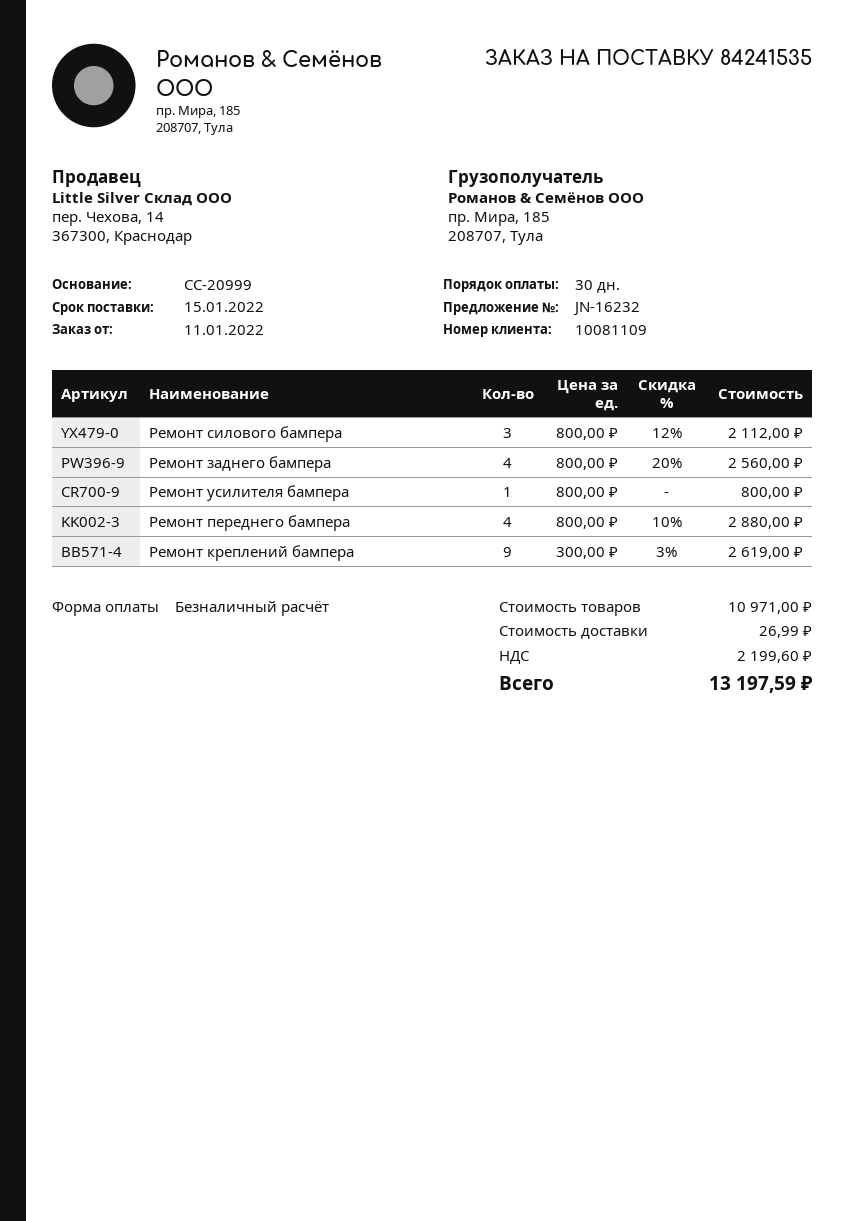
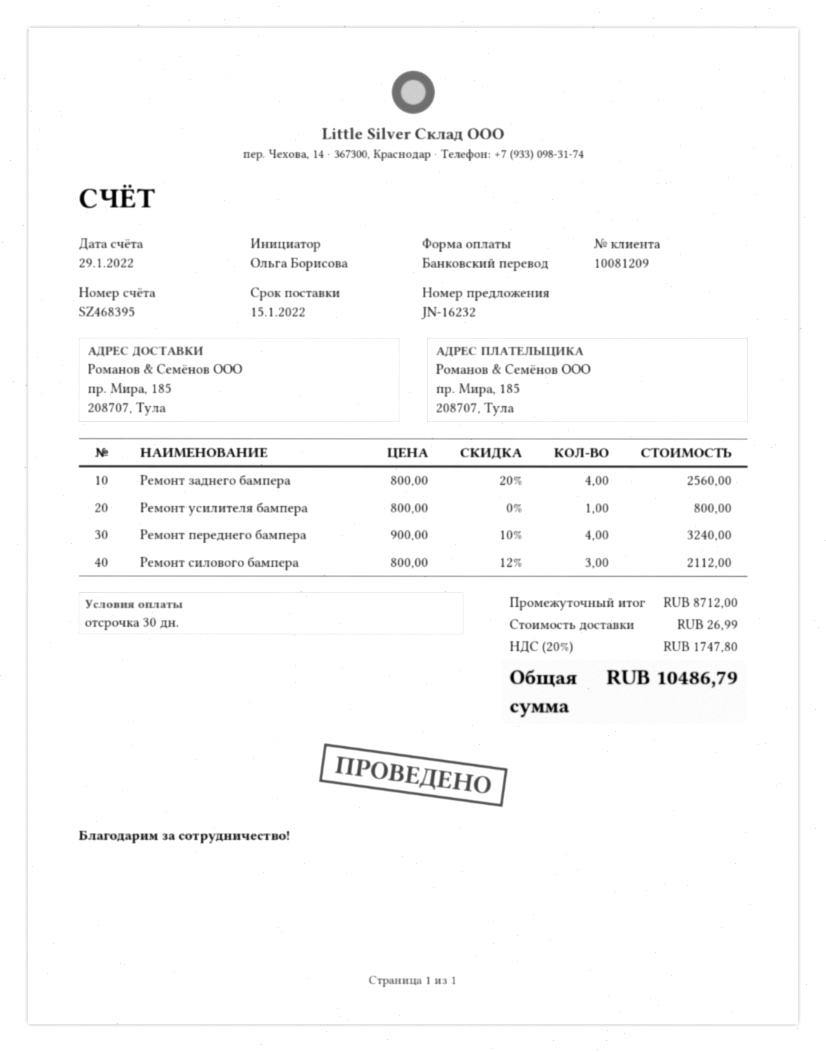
customer number: 10081109 -> 10081209
Ремонт переднего бампера: 4 x 800.00 - 10% = 2880.00 -> 4 x 900.00 - 10% = 3240.00
Ремонт креплений бампера: 9 x 300.00 - 3% = 2619.00 -> none
subtotal: 10971.00 -> 8712.00
tax: 2199.60 -> 1747.80
total: 13197.59 -> 10486.79

